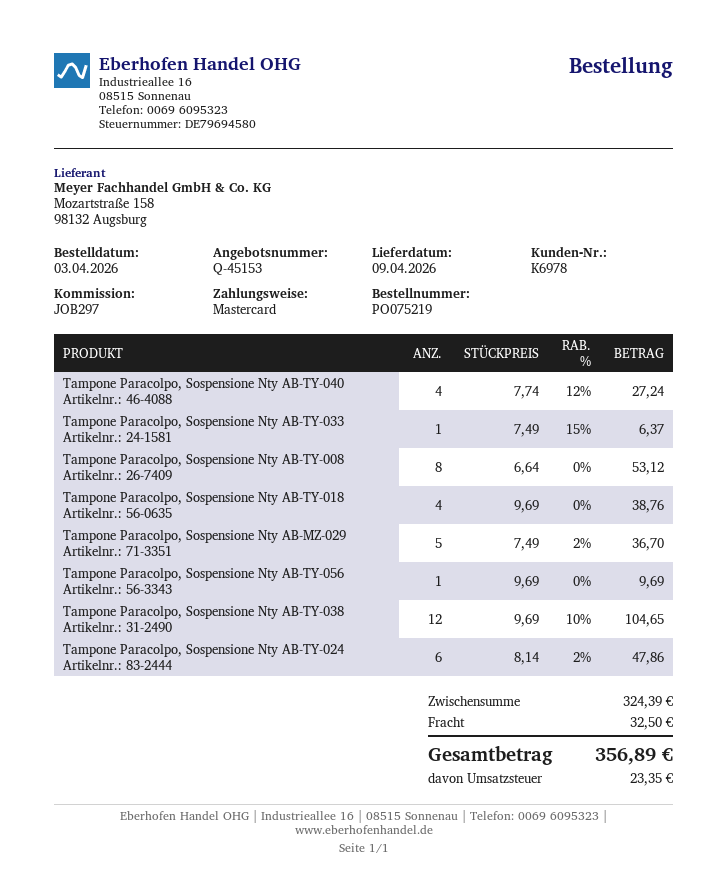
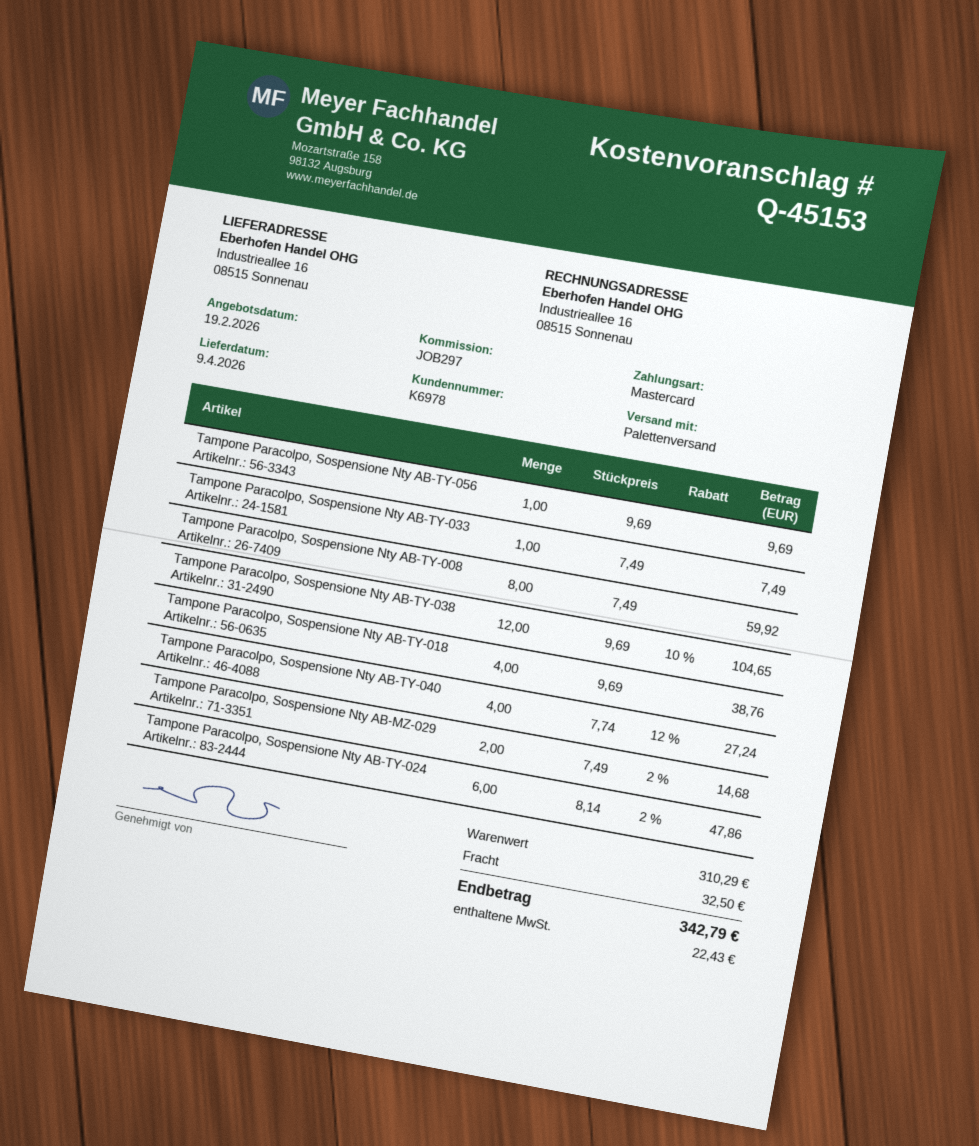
Tampone Paracolpo, Sospensione Nty AB-TY-033: 1 x 7.49 - 15% = 6.37 -> 1 x 7.49 = 7.49
Tampone Paracolpo, Sospensione Nty AB-TY-008: 8 x 6.64 = 53.12 -> 8 x 7.49 = 59.92
Tampone Paracolpo, Sospensione Nty AB-MZ-029: 5 x 7.49 - 2% = 36.70 -> 2 x 7.49 - 2% = 14.68
subtotal: 324.39 -> 310.29
tax: 23.35 -> 22.43
total: 356.89 -> 342.79

